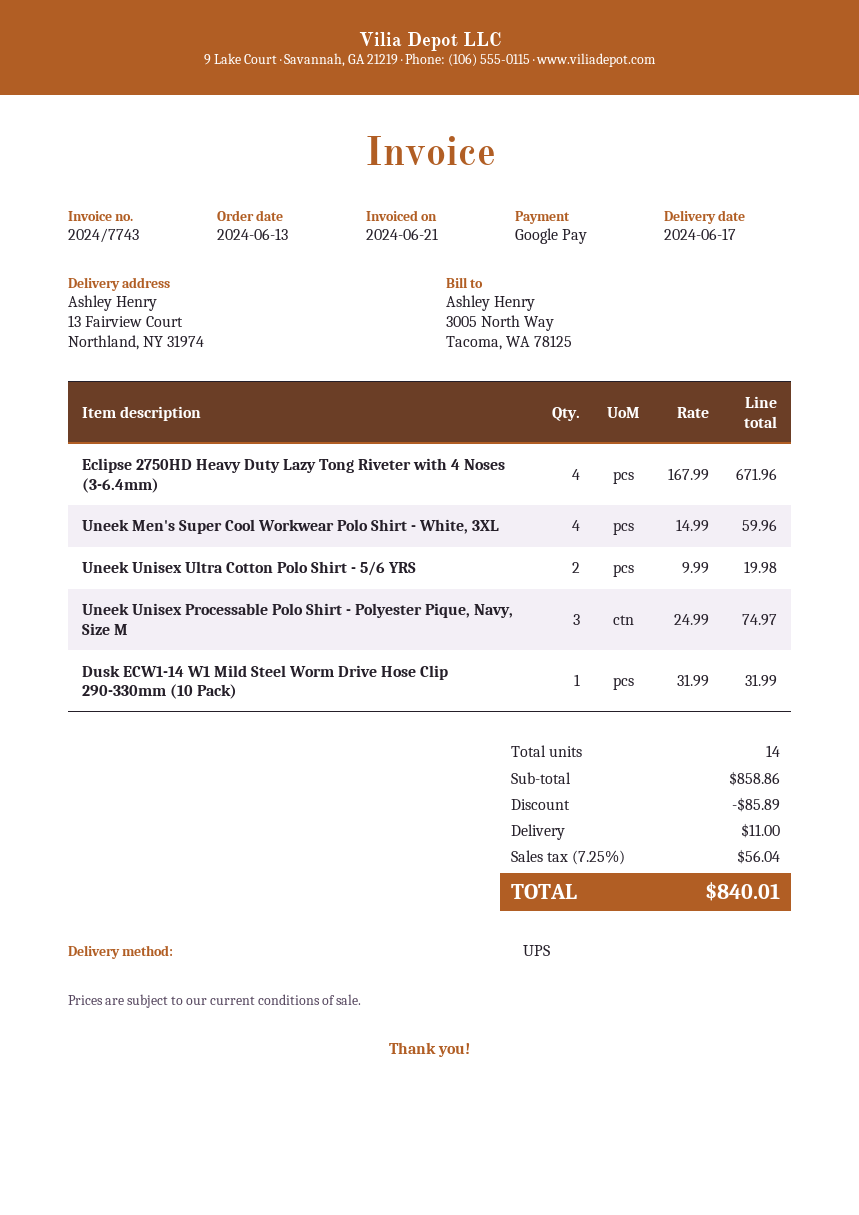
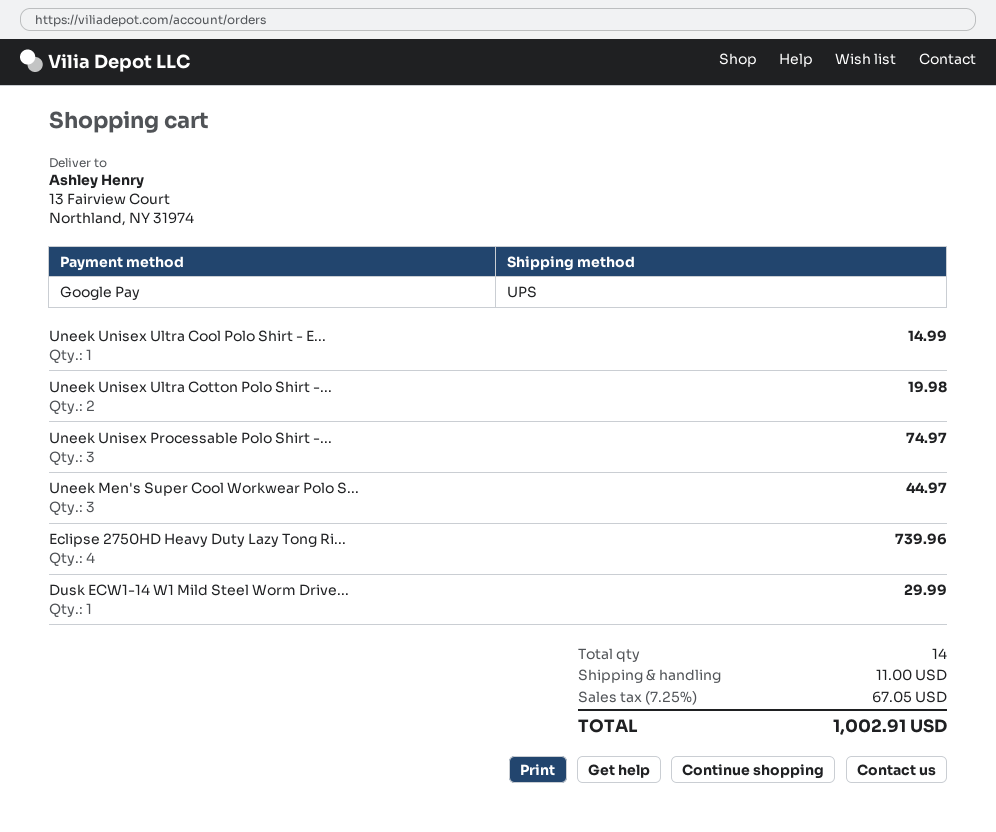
Eclipse 2750HD Heavy Duty Lazy Tong Riveter with 4 Noses (3-6.4mm): 4 for 671.96 -> 4 for 739.96
Uneek Men's Super Cool Workwear Polo Shirt - White, 3XL: 4 for 59.96 -> 3 for 44.97
Dusk ECW1-14 W1 Mild Steel Worm Drive Hose Clip 290-330mm (10 Pack): 1 for 31.99 -> 1 for 29.99
Uneek Unisex Ultra Cool Polo Shirt - E...: none -> 1 for 14.99
discount: 85.89 -> none
tax: 7.25% = 56.04 -> 7.25% = 67.05
total: 840.01 -> 1002.91

